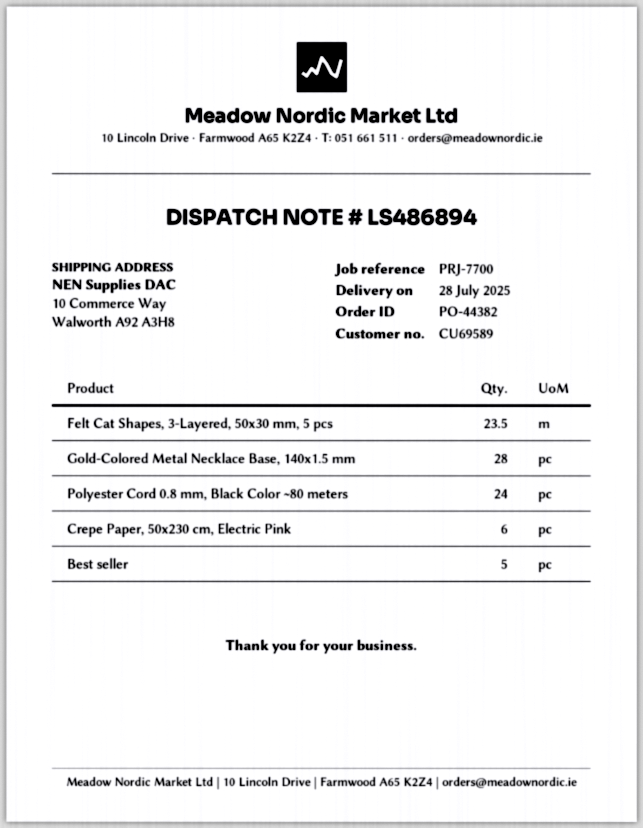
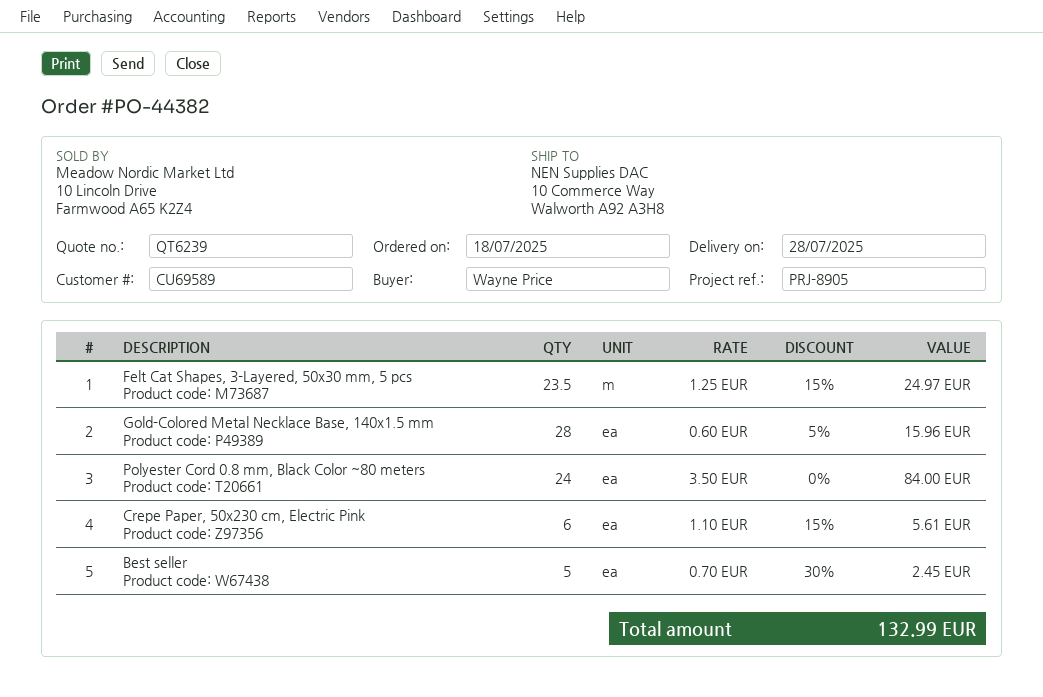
reference: PRJ-7700 -> PRJ-8905

